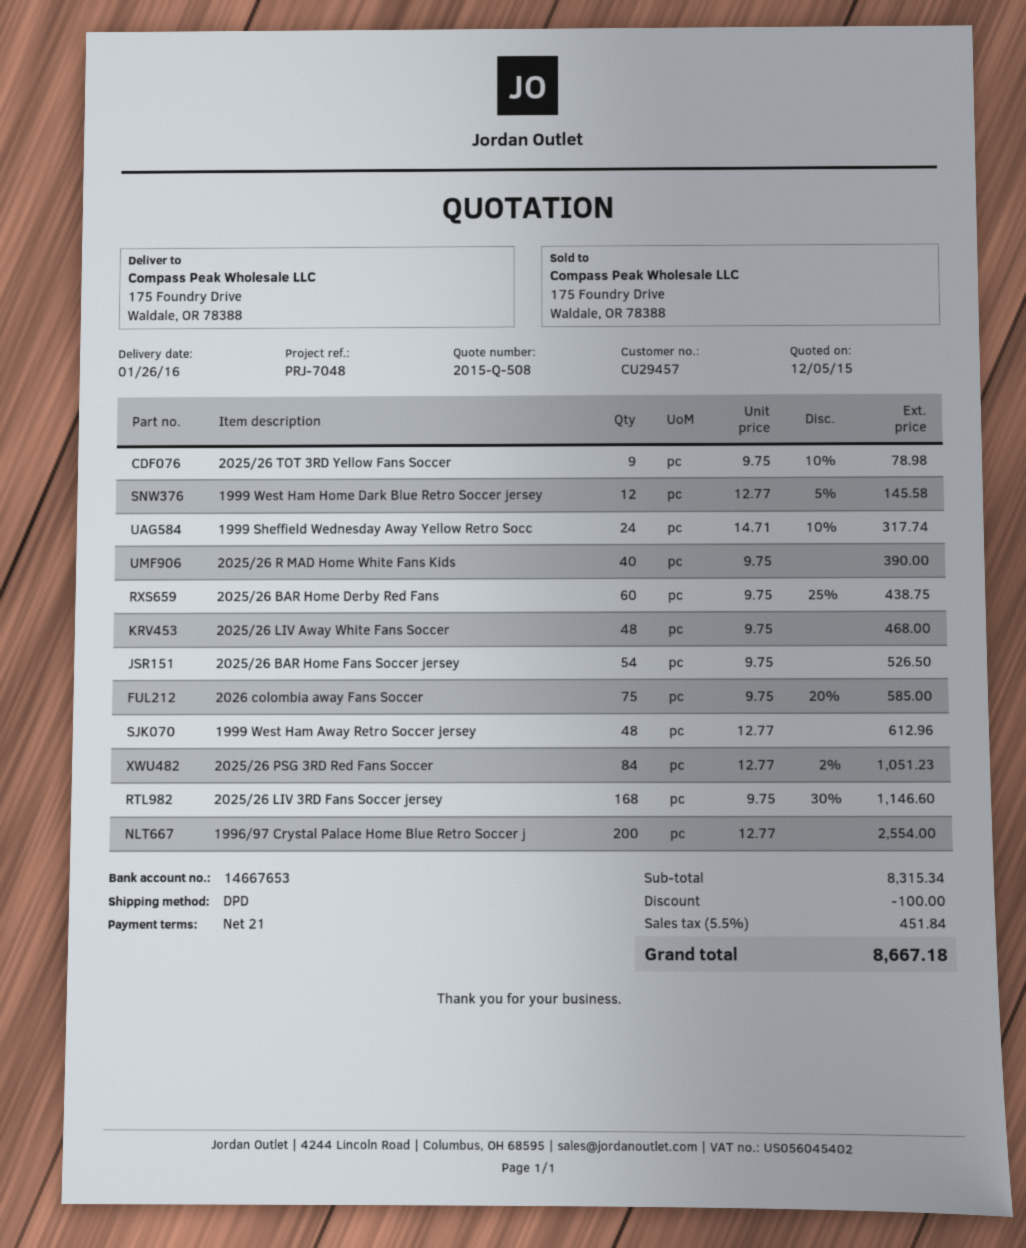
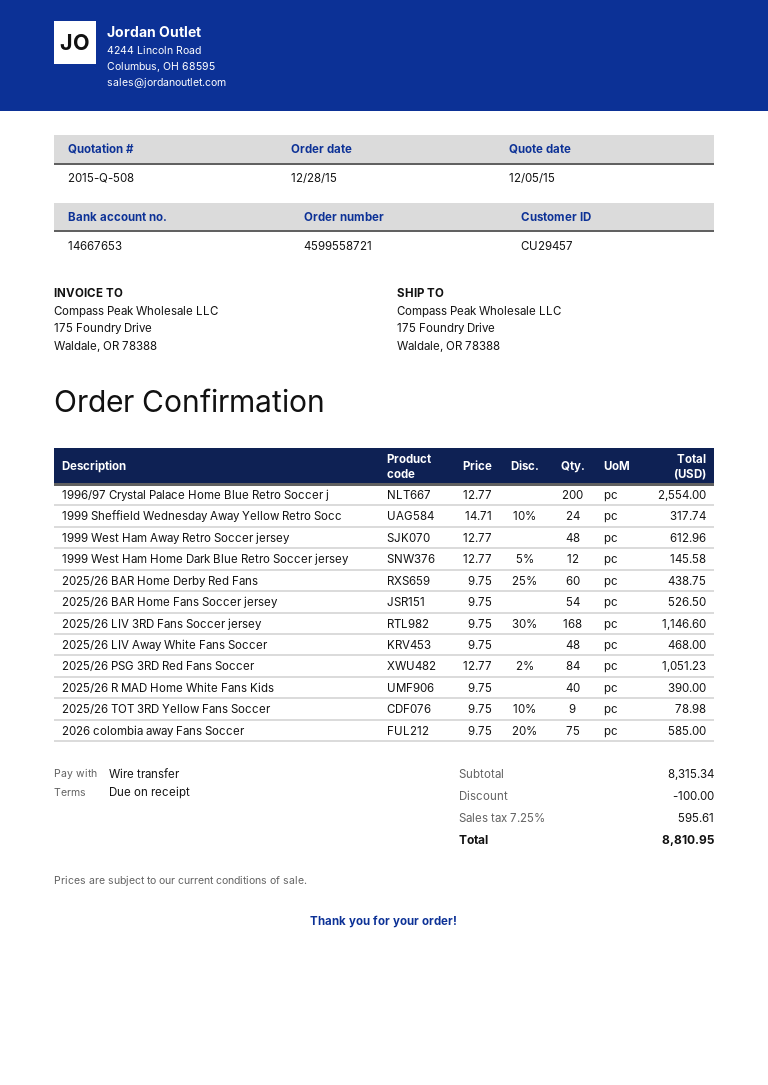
payment terms: 21 days -> on receipt
tax: 5.5% = 451.84 -> 7.25% = 595.61
total: 8667.18 -> 8810.95

